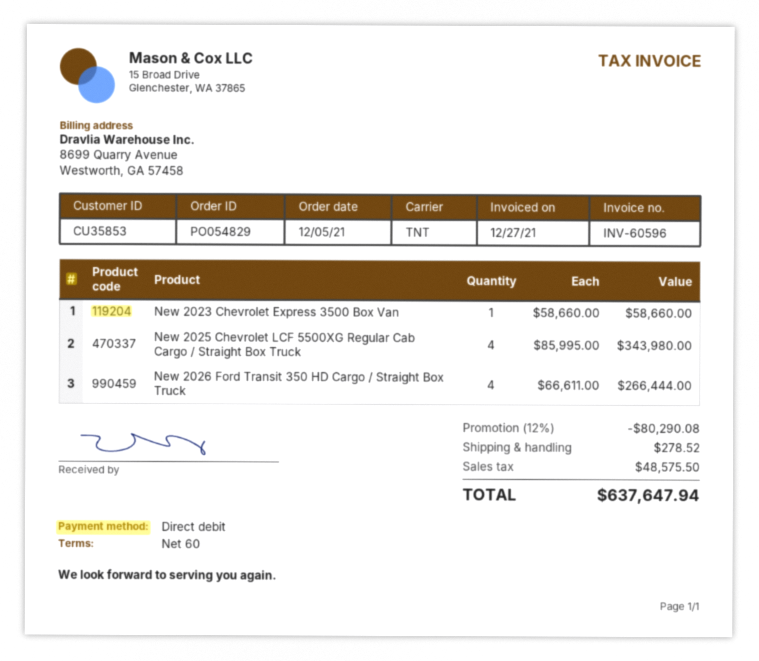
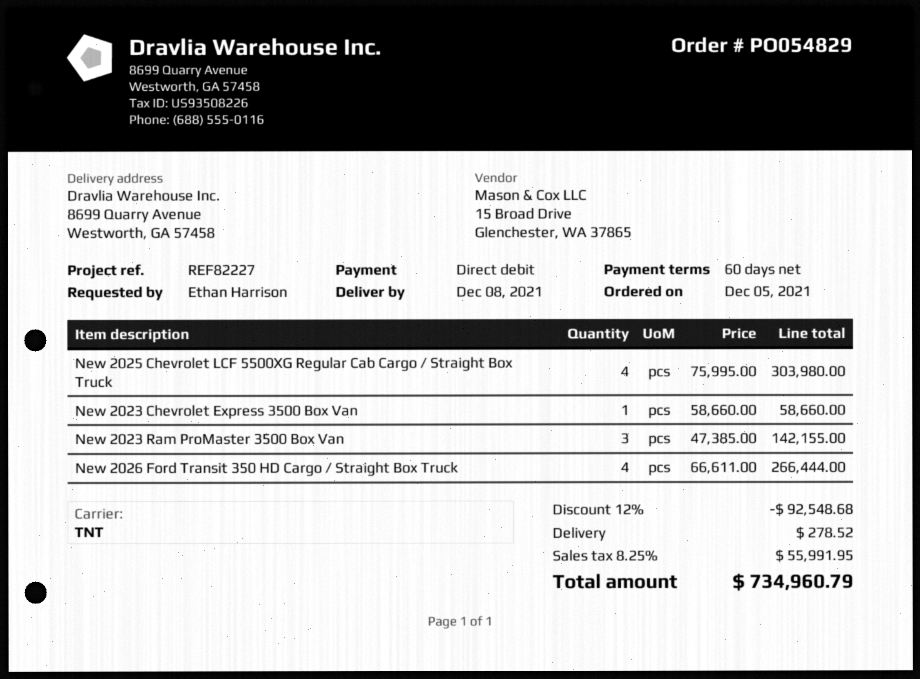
New 2025 Chevrolet LCF 5500XG Regular Cab Cargo / Straight Box Truck: 4 x 85995.00 = 343980.00 -> 4 x 75995.00 = 303980.00
New 2023 Ram ProMaster 3500 Box Van: none -> 3 x 47385.00 = 142155.00
discount: 12% = 80290.08 -> 12% = 92548.68
tax: 48575.50 -> 55991.95
total: 637647.94 -> 734960.79

